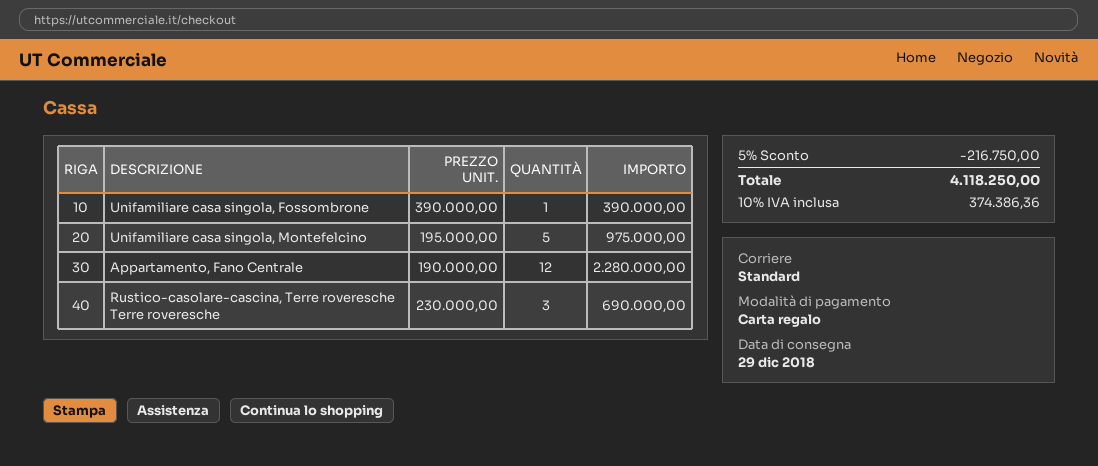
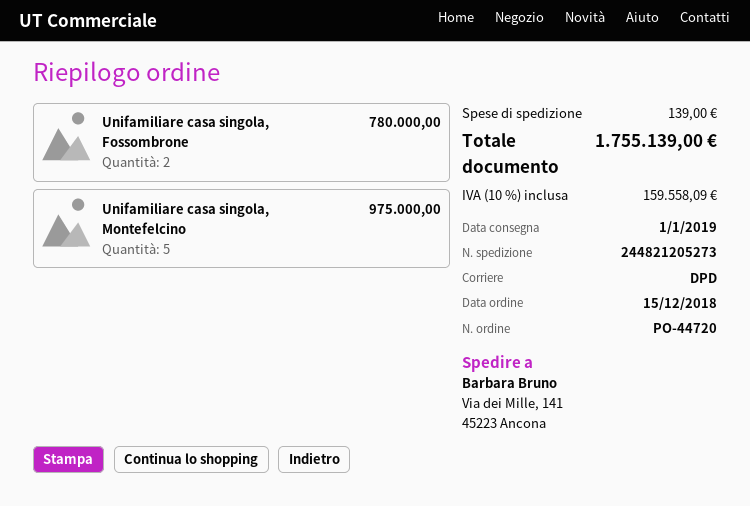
delivery date: 2018-12-29 -> 2019-01-01
shipping method: standard -> DPD
Unifamiliare casa singola, Fossombrone: 1 for 390000.00 -> 2 for 780000.00
Appartamento, Fano Centrale: 12 for 2280000.00 -> none
Rustico-casolare-cascina, Terre roveresche Terre roveresche: 3 for 690000.00 -> none
discount: 5% = 216750.00 -> none
shipping: none -> 139.00
tax: 10% = 374386.36 -> 10% = 159558.09
total: 4118250.00 -> 1755139.00

